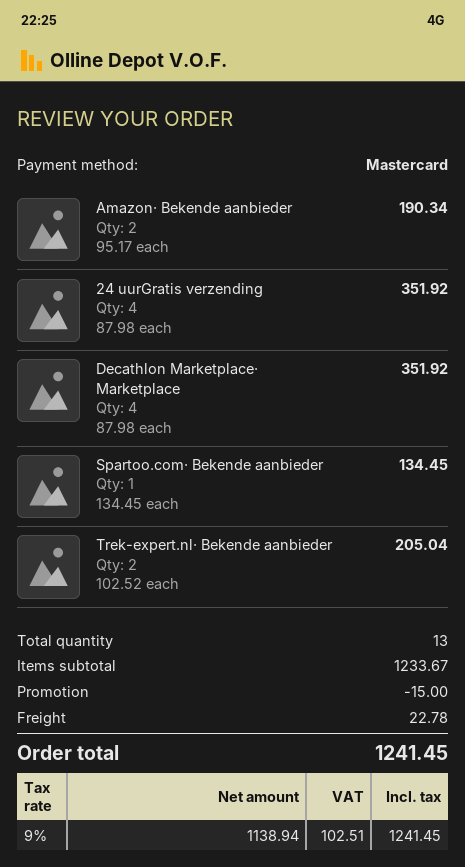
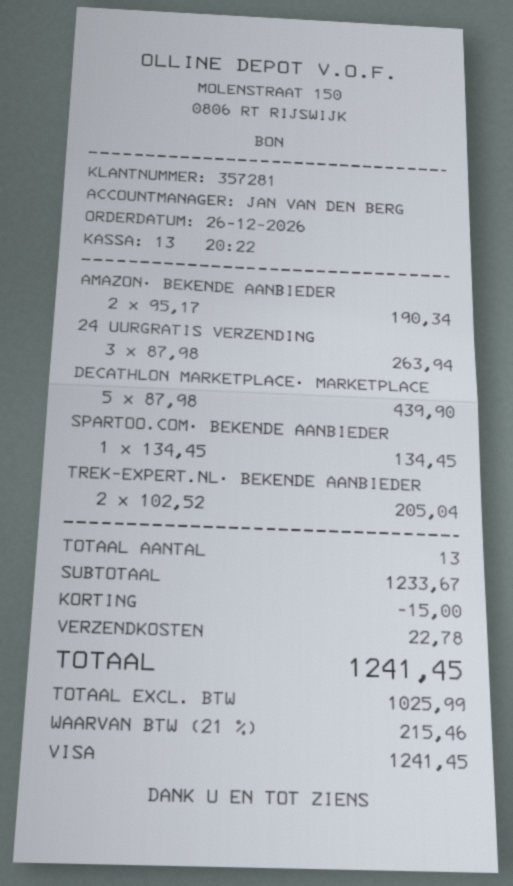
payment method: Mastercard -> Visa
24 uurGratis verzending: 4 x 87.98 = 351.92 -> 3 x 87.98 = 263.94
Decathlon Marketplace· Marketplace: 4 x 87.98 = 351.92 -> 5 x 87.98 = 439.90
net: 1138.94 -> 1025.99
tax: 9% = 102.51 -> 21% = 215.46

